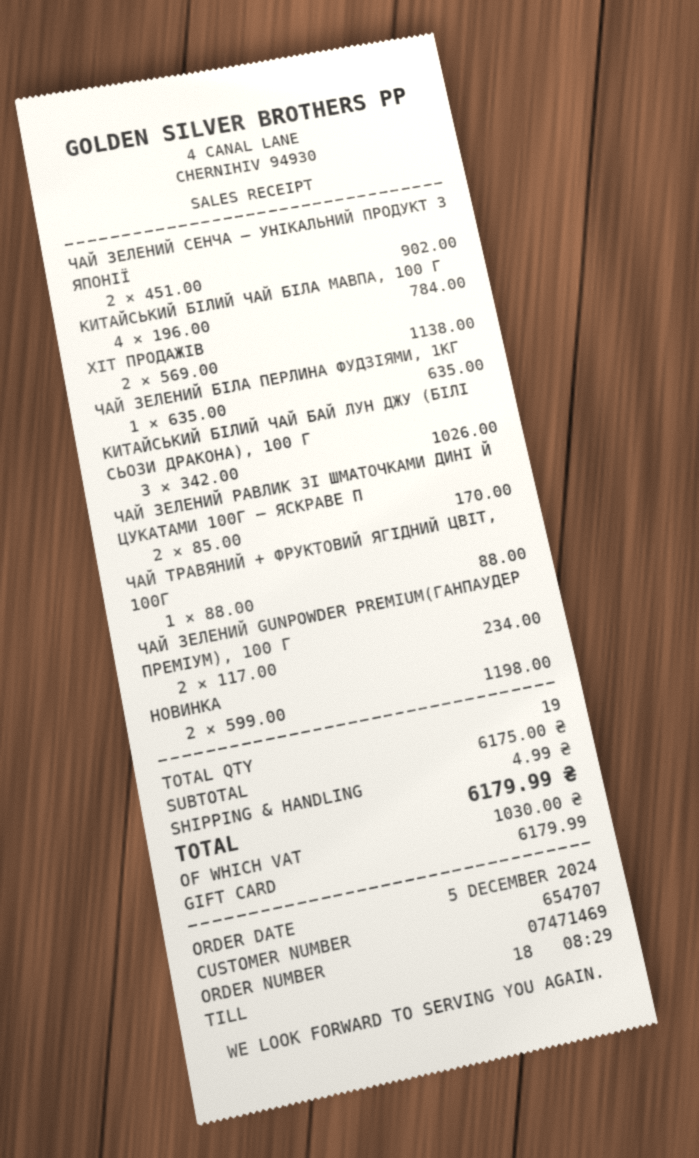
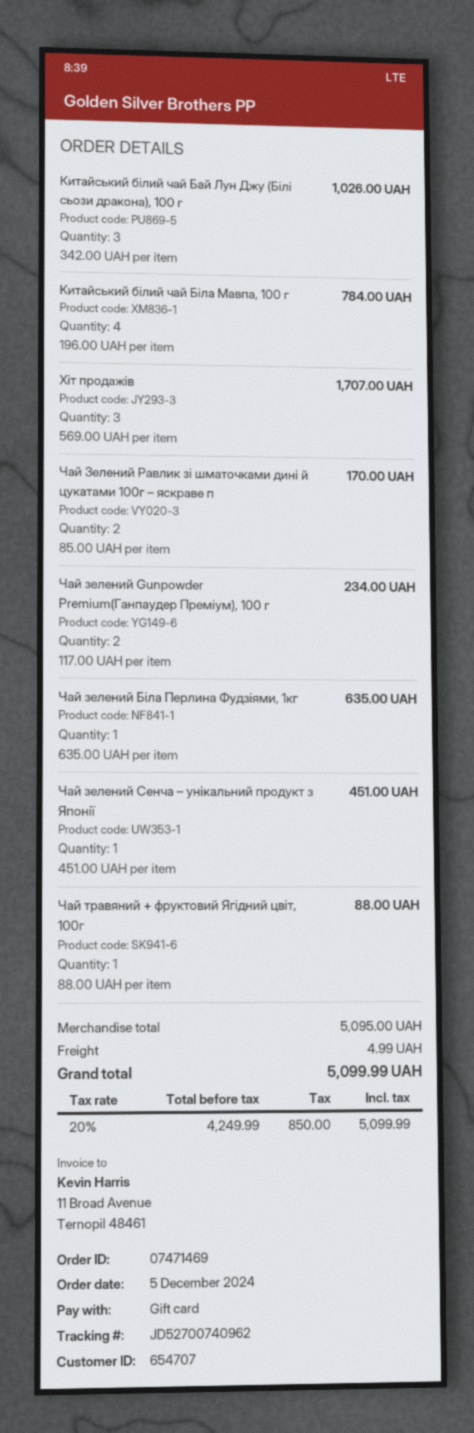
ЧАЙ ЗЕЛЕНИЙ СЕНЧА – УНІКАЛЬНИЙ ПРОДУКТ З ЯПОНІЇ: 2 x 451.00 = 902.00 -> 1 x 451.00 = 451.00
ХІТ ПРОДАЖІВ: 2 x 569.00 = 1138.00 -> 3 x 569.00 = 1707.00
НОВИНКА: 2 x 599.00 = 1198.00 -> none
subtotal: 6175.00 -> 5095.00
tax: 1030.00 -> 850.00
total: 6179.99 -> 5099.99

